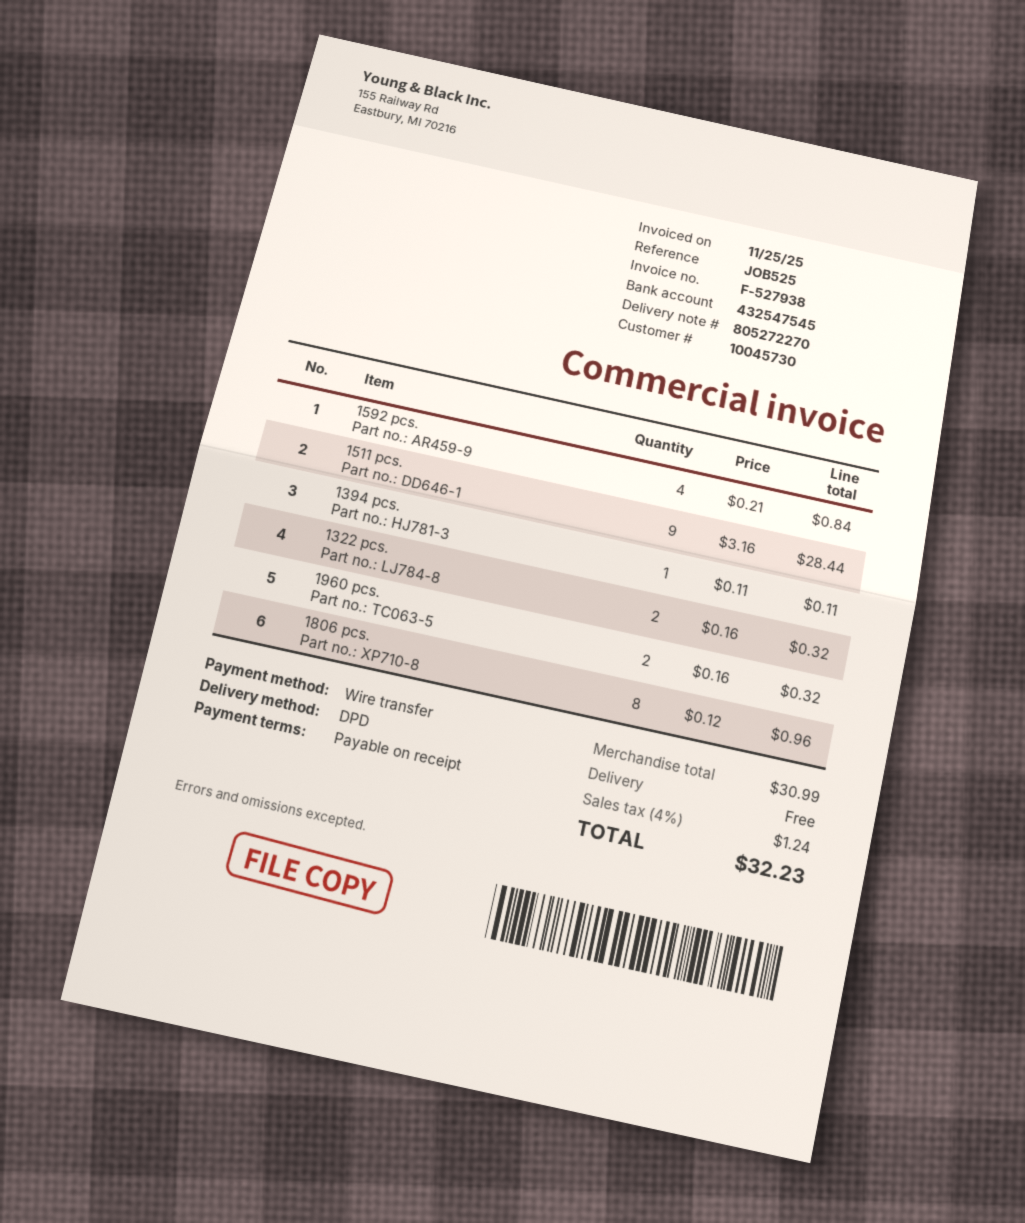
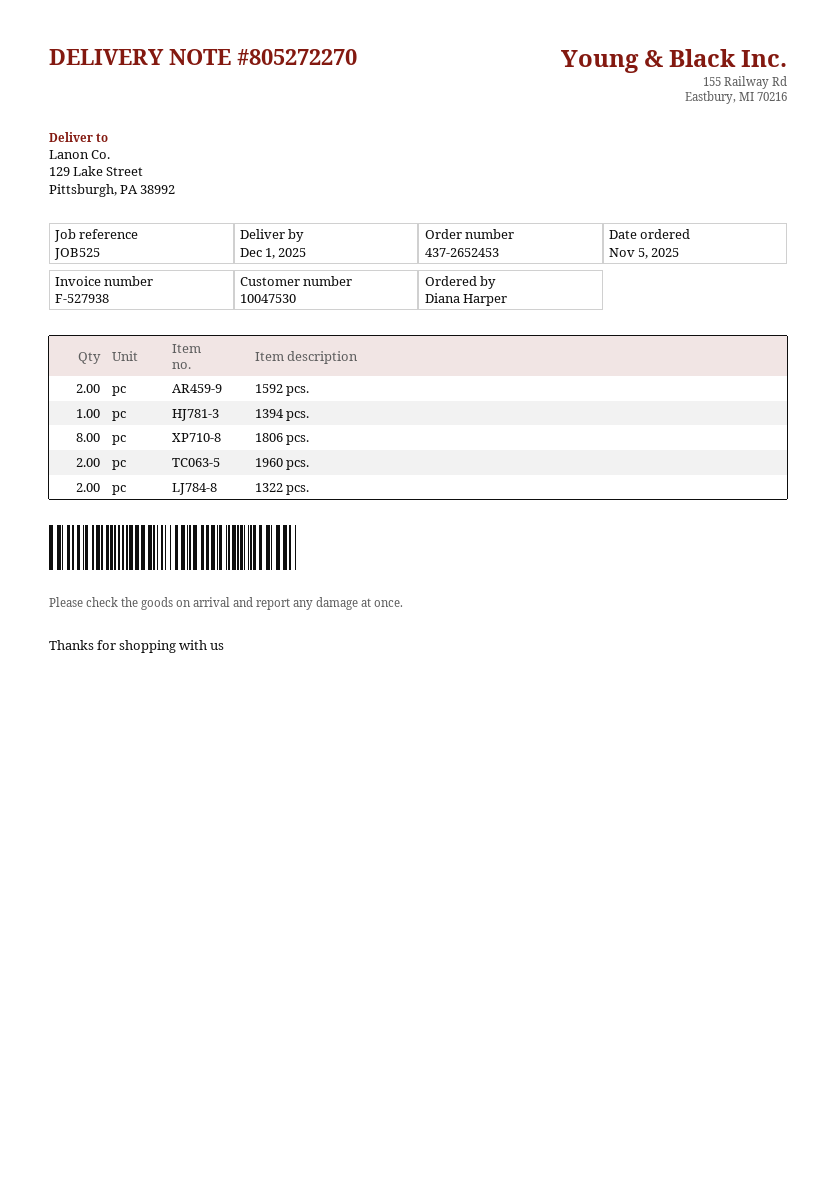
customer number: 10045730 -> 10047530
1592 pcs.: 4 -> 2
1511 pcs.: 9 -> none

